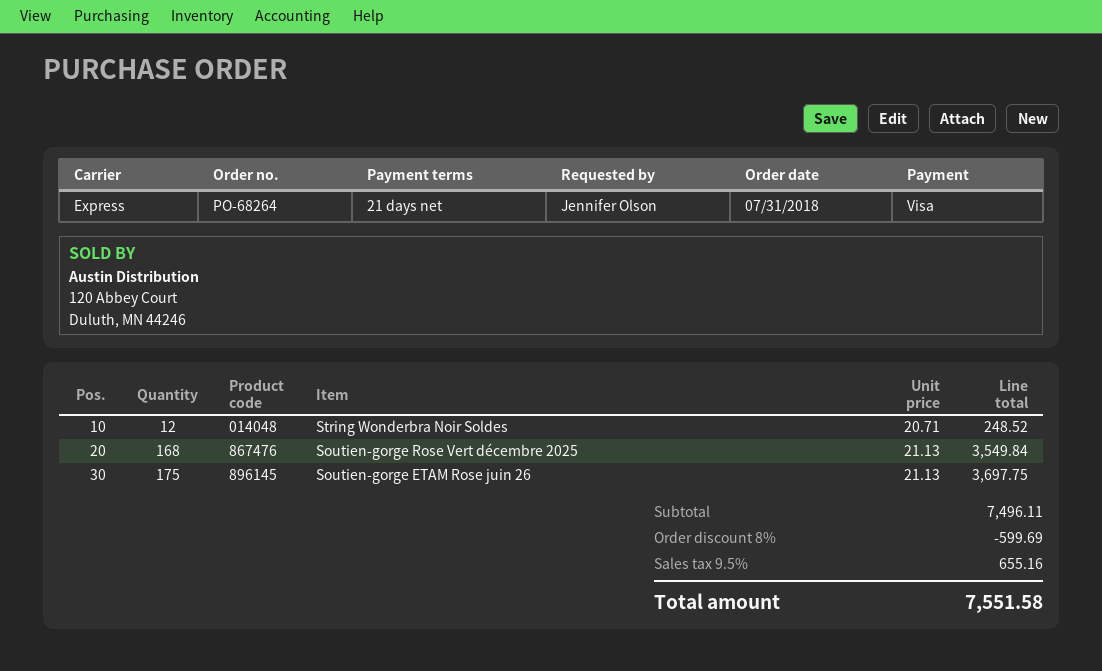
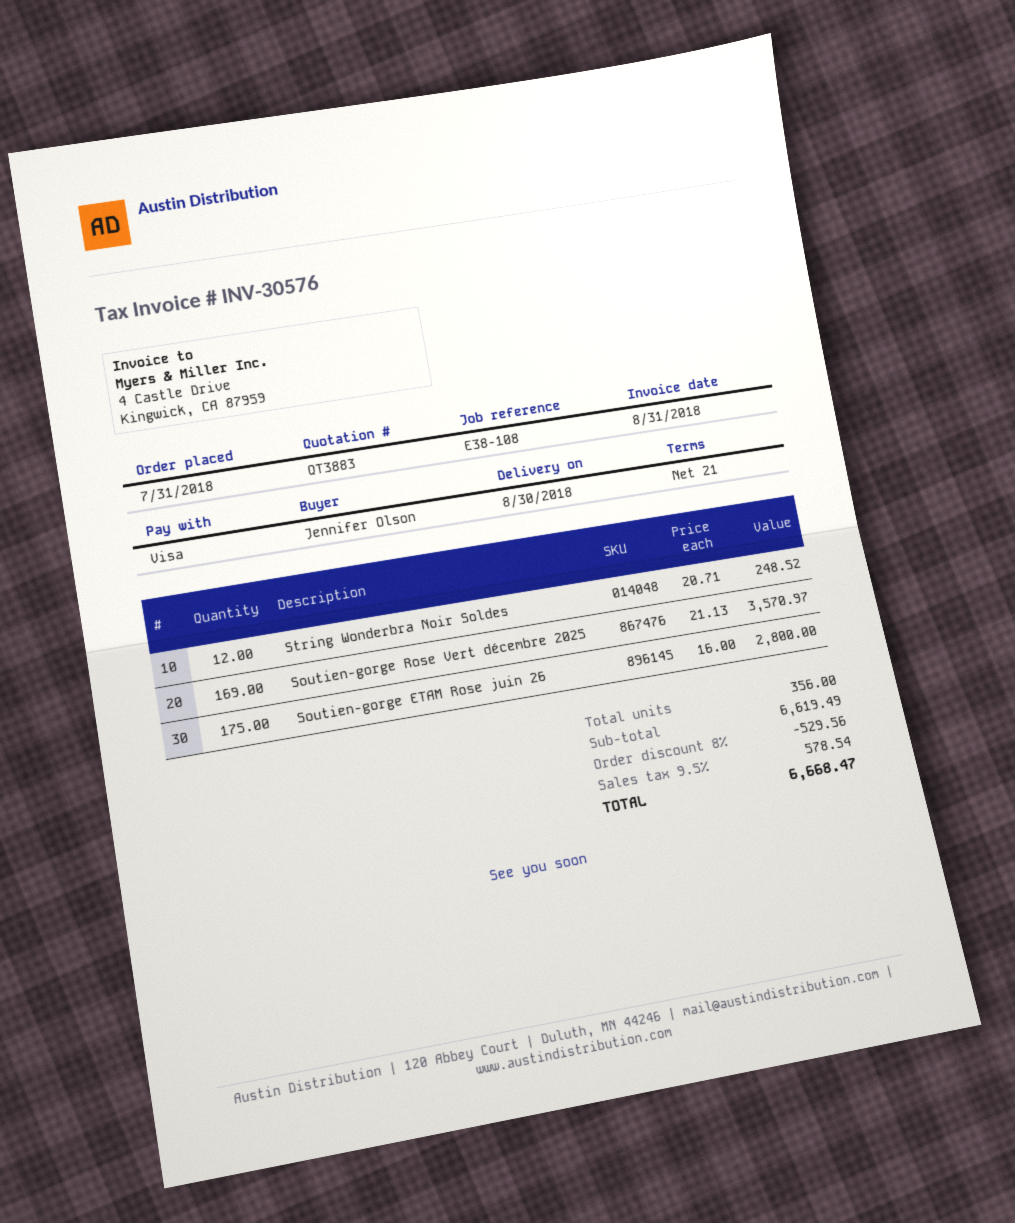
Soutien-gorge Rose Vert décembre 2025: 168 x 21.13 = 3549.84 -> 169 x 21.13 = 3570.97
Soutien-gorge ETAM Rose juin 26: 175 x 21.13 = 3697.75 -> 175 x 16.00 = 2800.00
subtotal: 7496.11 -> 6619.49
discount: 8% = 599.69 -> 8% = 529.56
tax: 9.5% = 655.16 -> 9.5% = 578.54
total: 7551.58 -> 6668.47

